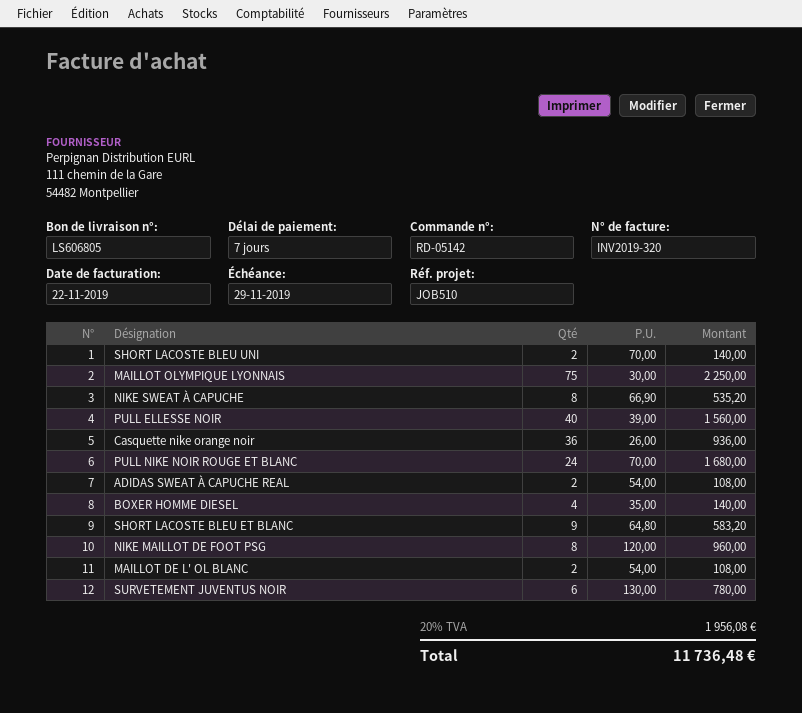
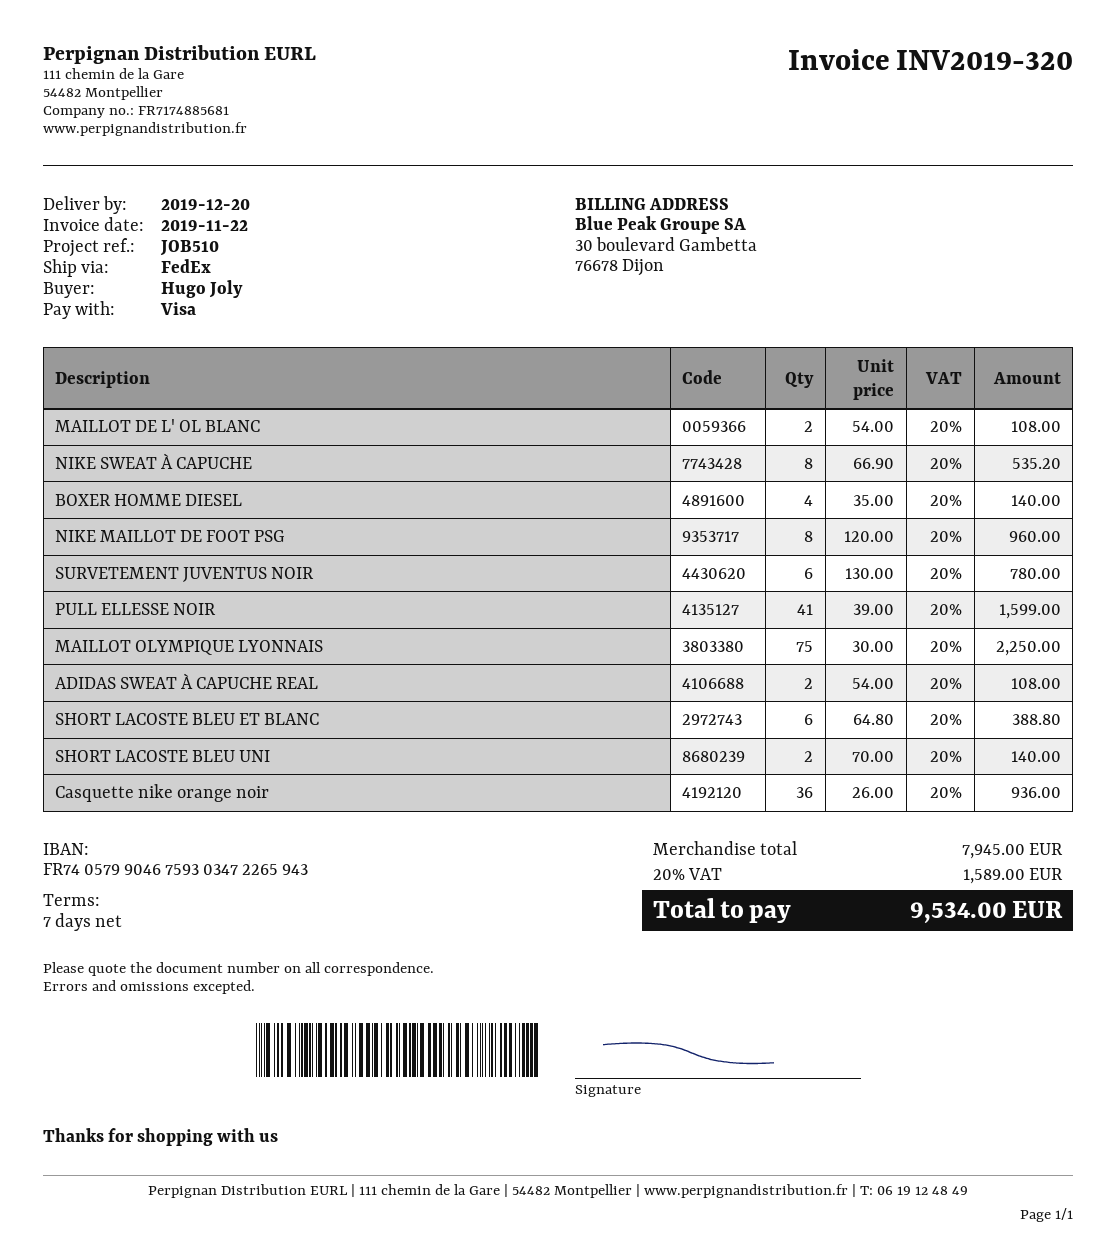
PULL ELLESSE NOIR: 40 x 39.00 = 1560.00 -> 41 x 39.00 = 1599.00
PULL NIKE NOIR ROUGE ET BLANC: 24 x 70.00 = 1680.00 -> none
SHORT LACOSTE BLEU ET BLANC: 9 x 64.80 = 583.20 -> 6 x 64.80 = 388.80
tax: 20% = 1956.08 -> 20% = 1589.00
total: 11736.48 -> 9534.00

